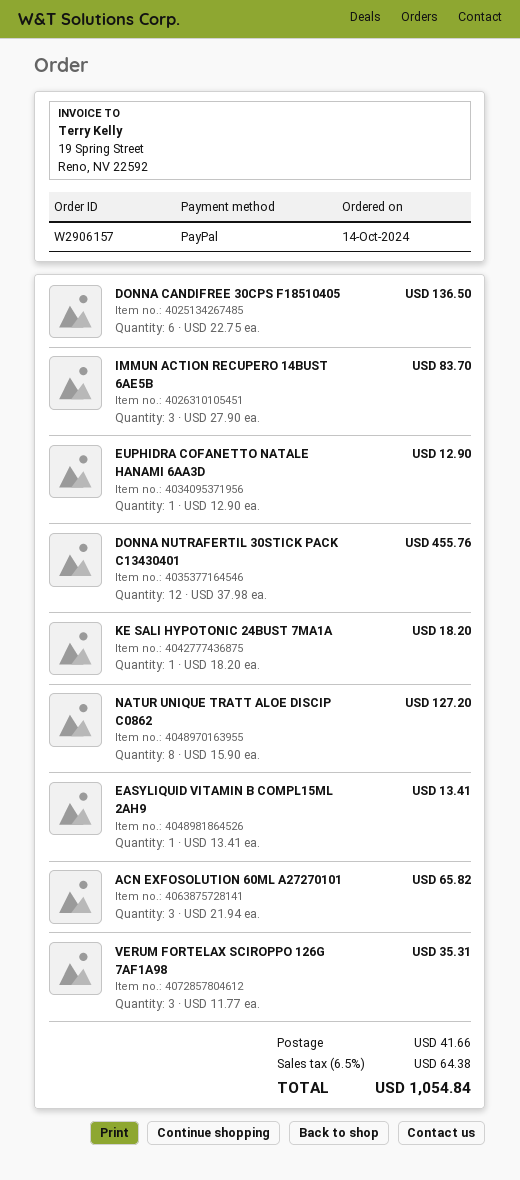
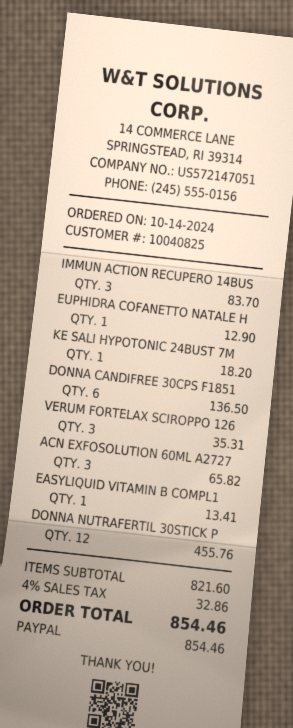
NATUR UNIQUE TRATT ALOE DISCIP C0862: 8 for 127.20 -> none
shipping: 41.66 -> none
tax: 6.5% = 64.38 -> 4% = 32.86
total: 1054.84 -> 854.46

